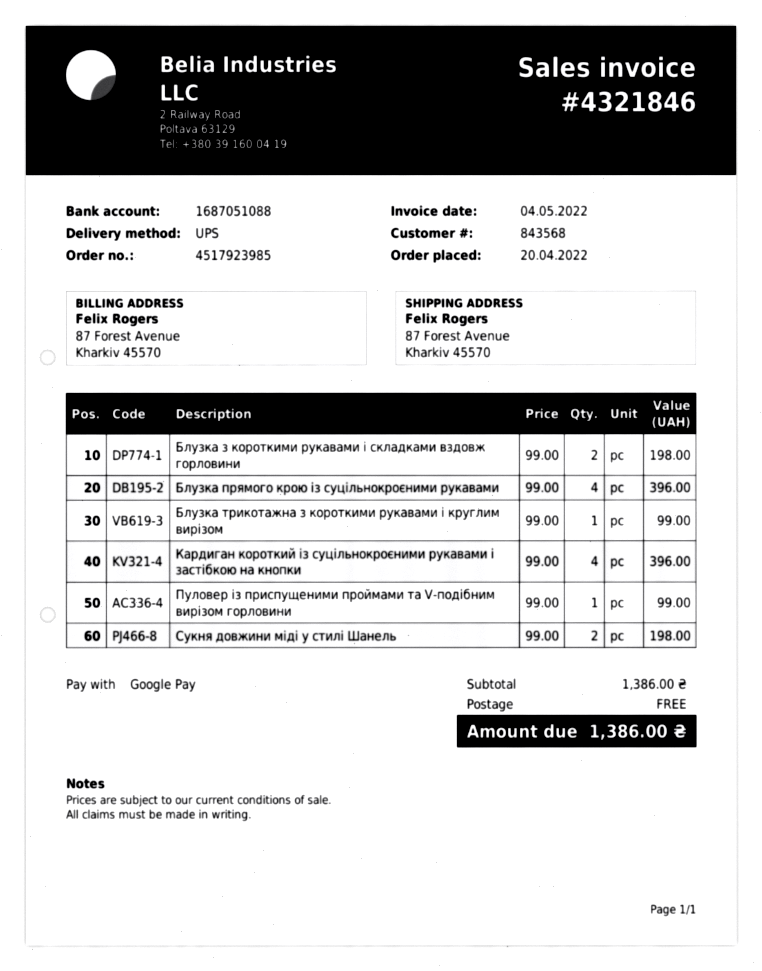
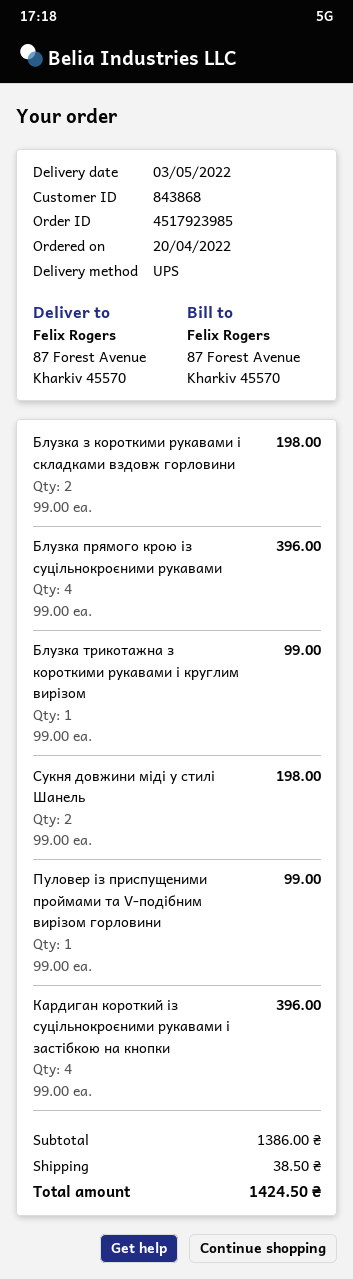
customer number: 843568 -> 843868
shipping: 0.00 -> 38.50
total: 1386.00 -> 1424.50

